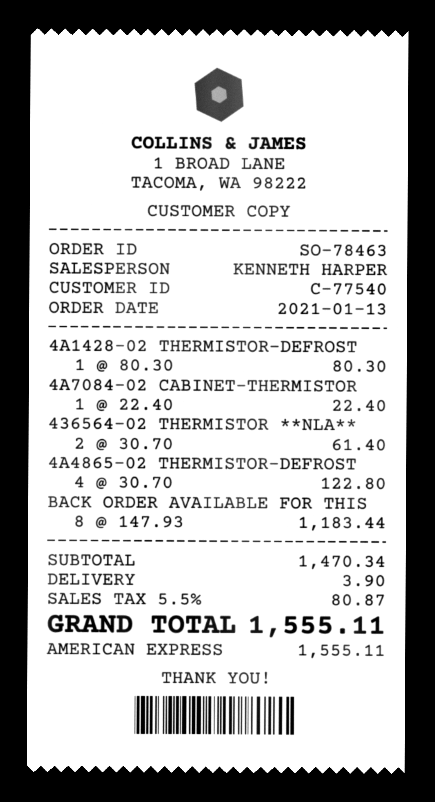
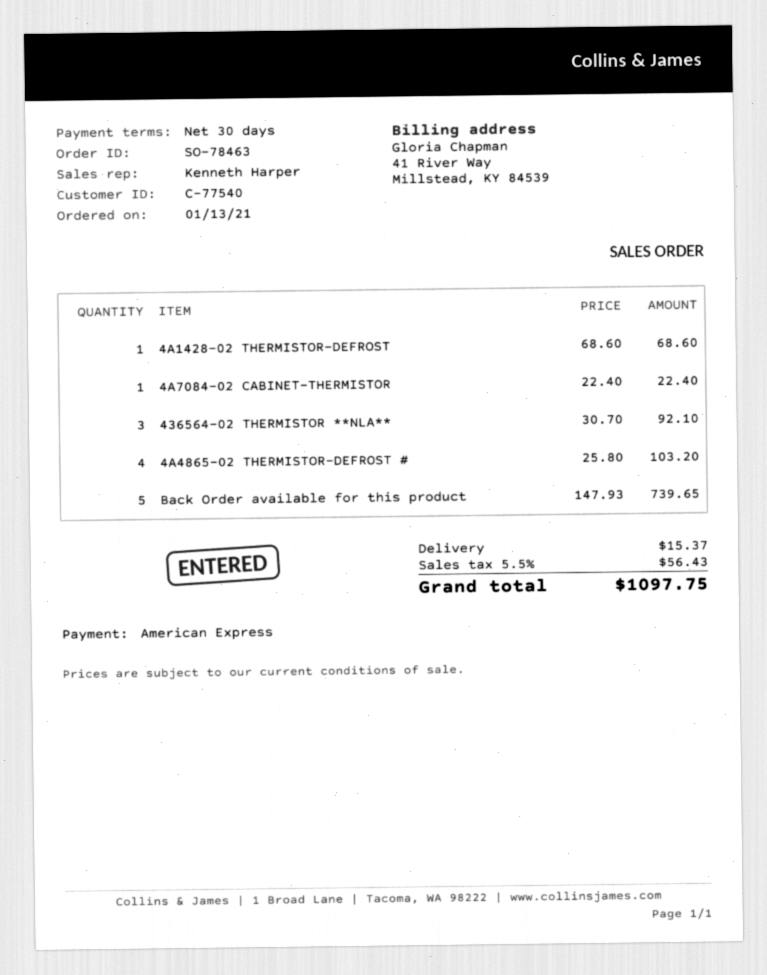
4A1428-02 THERMISTOR-DEFROST: 1 x 80.30 = 80.30 -> 1 x 68.60 = 68.60
436564-02 THERMISTOR **NLA**: 2 x 30.70 = 61.40 -> 3 x 30.70 = 92.10
4A4865-02 THERMISTOR-DEFROST: 4 x 30.70 = 122.80 -> 4 x 25.80 = 103.20
BACK ORDER AVAILABLE FOR THIS: 8 x 147.93 = 1183.44 -> 5 x 147.93 = 739.65
shipping: 3.90 -> 15.37
tax: 5.5% = 80.87 -> 5.5% = 56.43
total: 1555.11 -> 1097.75

